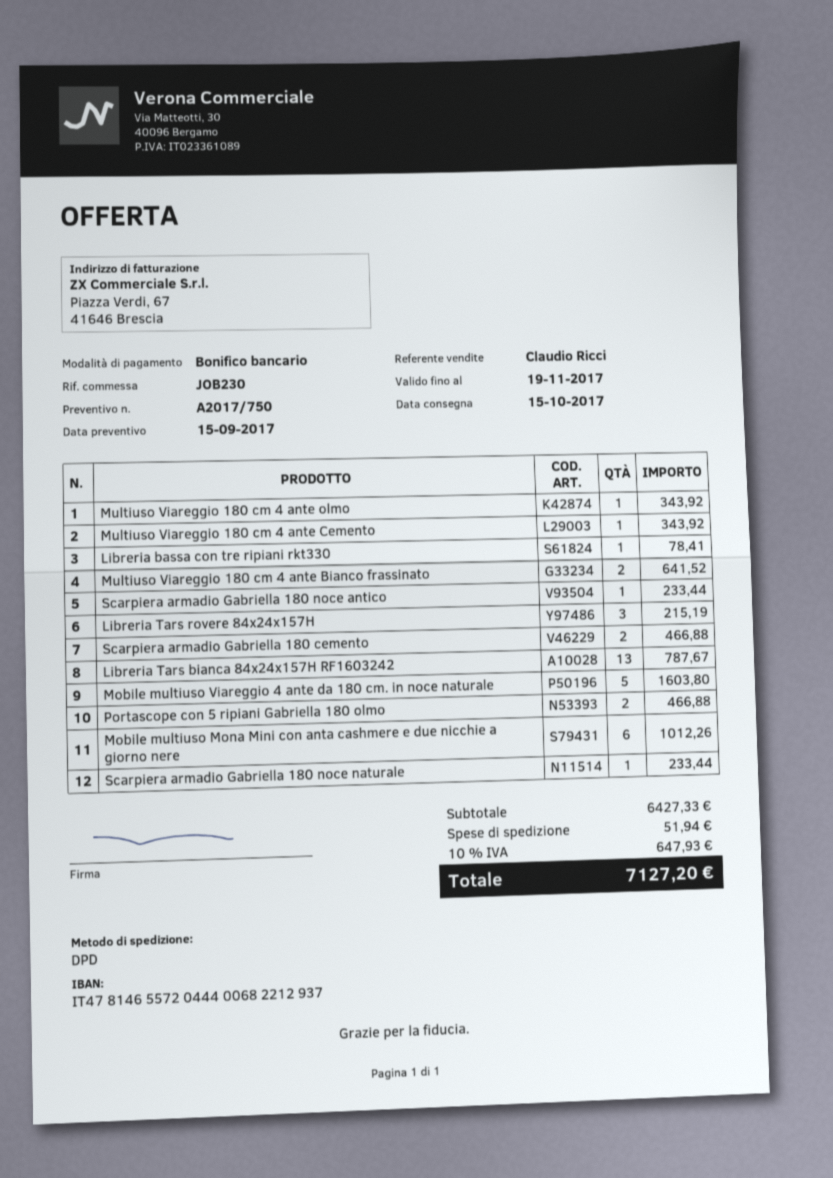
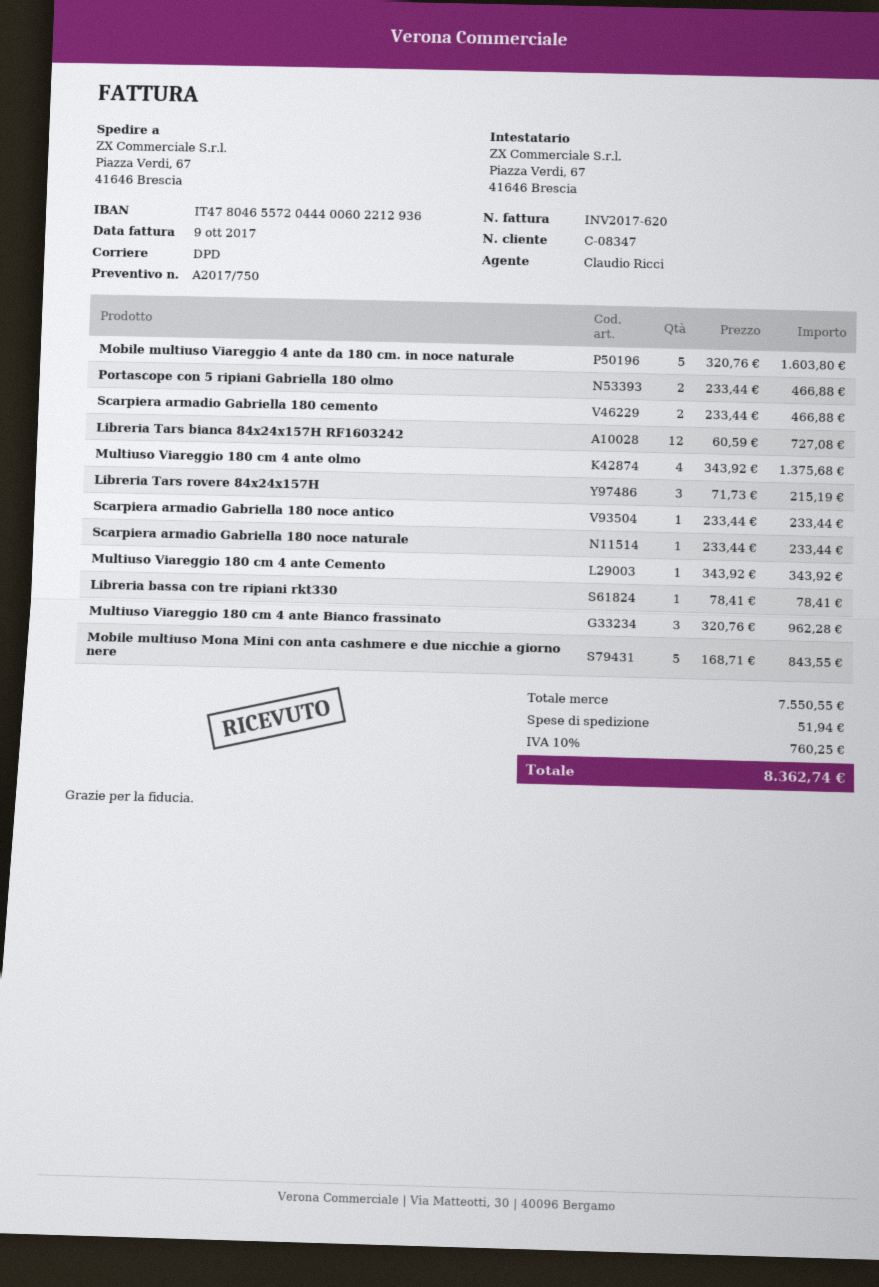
bank account: IT4781465572044400682212937 -> IT4780465572044400602212936
Multiuso Viareggio 180 cm 4 ante olmo: 1 for 343.92 -> 4 for 1375.68
Multiuso Viareggio 180 cm 4 ante Bianco frassinato: 2 for 641.52 -> 3 for 962.28
Libreria Tars bianca 84x24x157H RF1603242: 13 for 787.67 -> 12 for 727.08
Mobile multiuso Mona Mini con anta cashmere e due nicchie a giorno nere: 6 for 1012.26 -> 5 for 843.55
subtotal: 6427.33 -> 7550.55
tax: 10% = 647.93 -> 10% = 760.25
total: 7127.20 -> 8362.74

